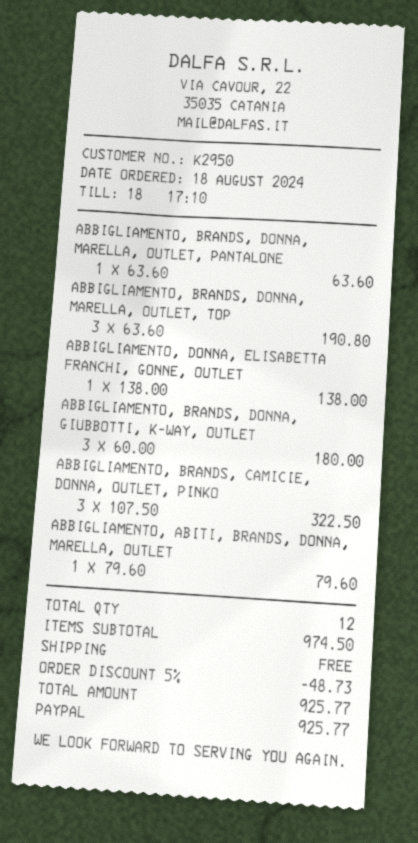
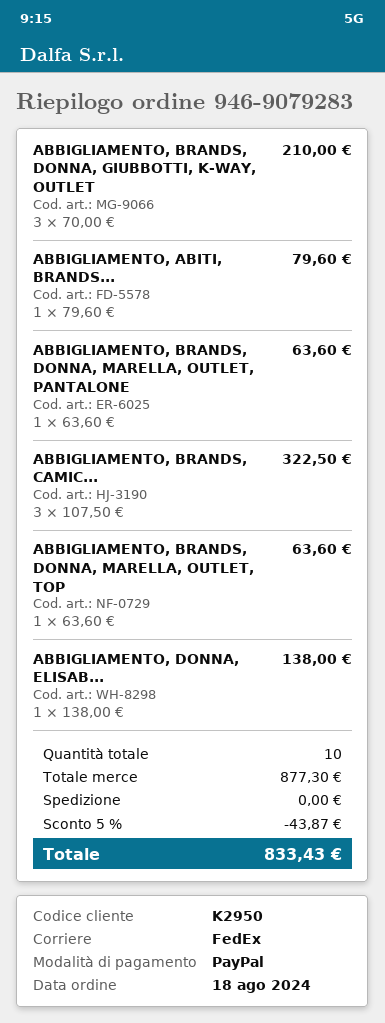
ABBIGLIAMENTO, BRANDS, DONNA, MARELLA, OUTLET, TOP: 3 x 63.60 = 190.80 -> 1 x 63.60 = 63.60
ABBIGLIAMENTO, BRANDS, DONNA, GIUBBOTTI, K-WAY, OUTLET: 3 x 60.00 = 180.00 -> 3 x 70.00 = 210.00
total quantity: 12 -> 10
subtotal: 974.50 -> 877.30
discount: 5% = 48.73 -> 5% = 43.87
total: 925.77 -> 833.43

